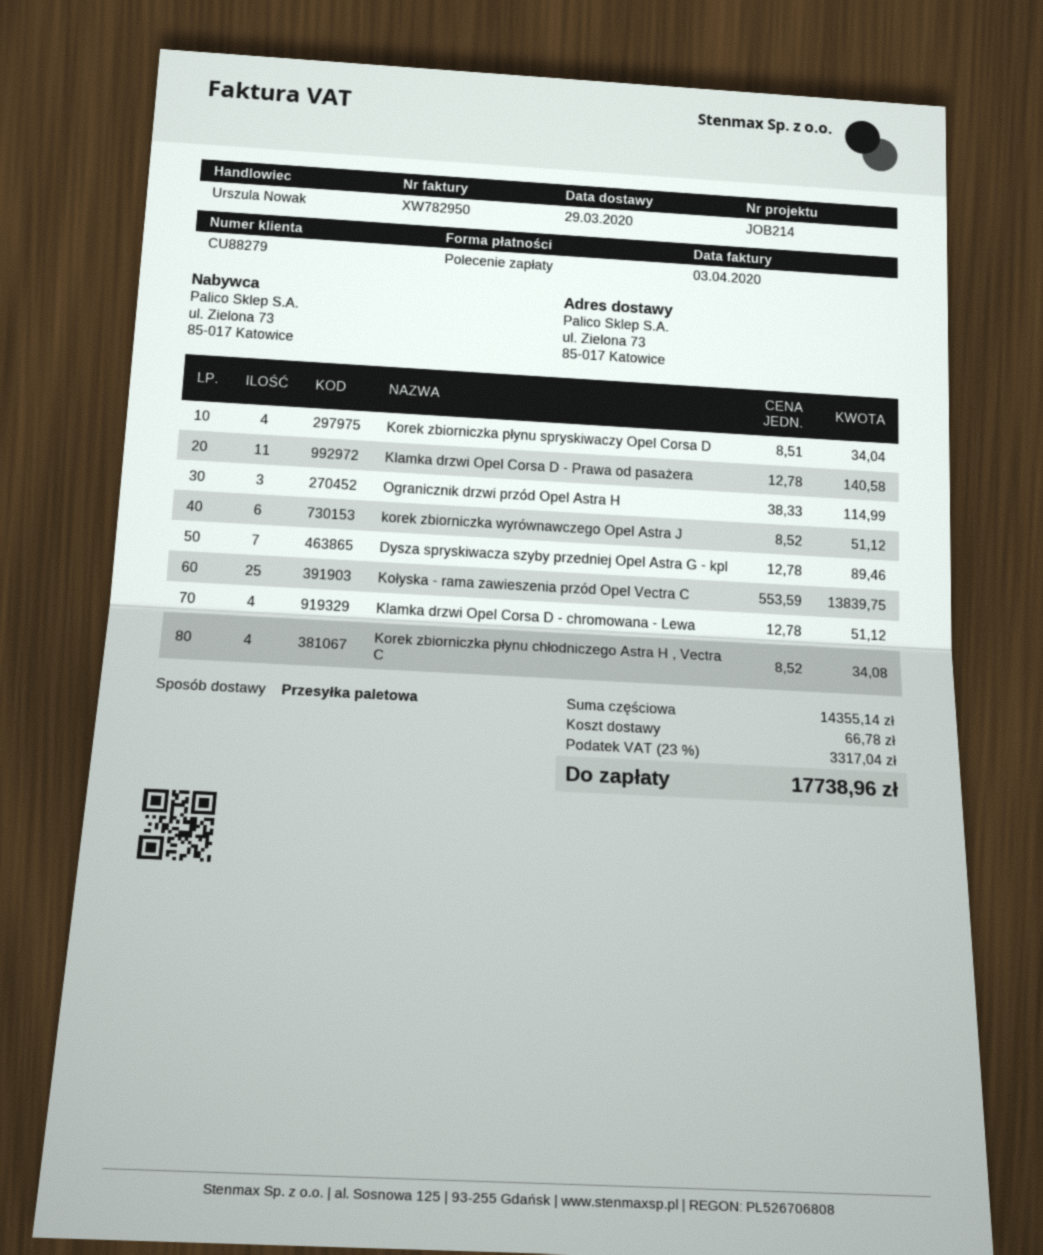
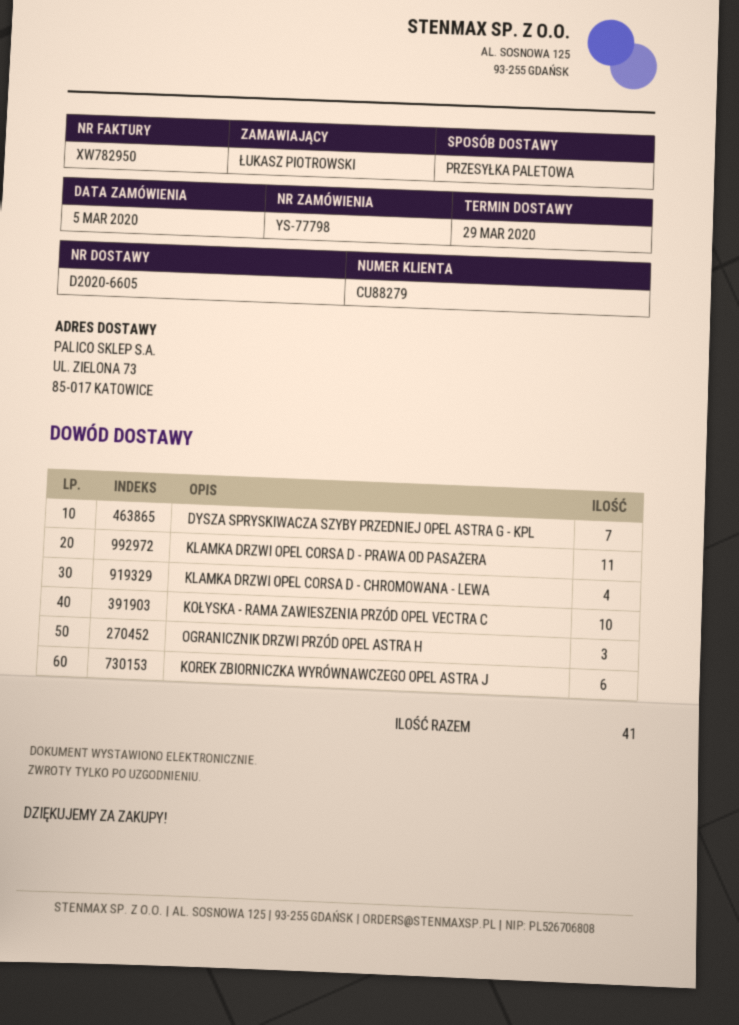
Korek zbiorniczka płynu spryskiwaczy Opel Corsa D: 4 -> none
Kołyska - rama zawieszenia przód Opel Vectra C: 25 -> 10
Korek zbiorniczka płynu chłodniczego Astra H , Vectra C: 4 -> none

